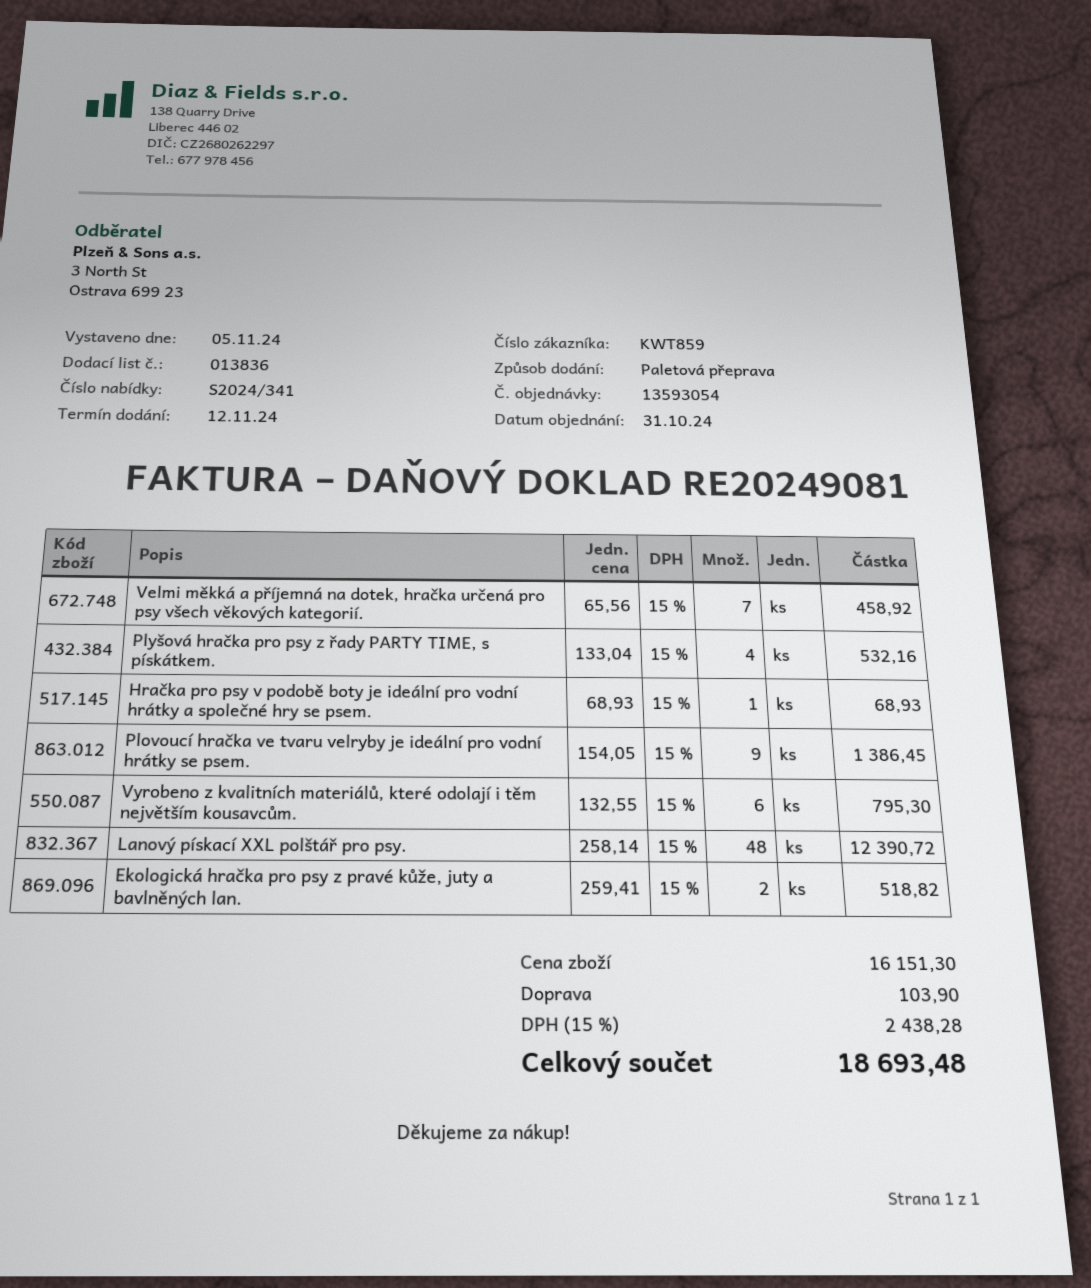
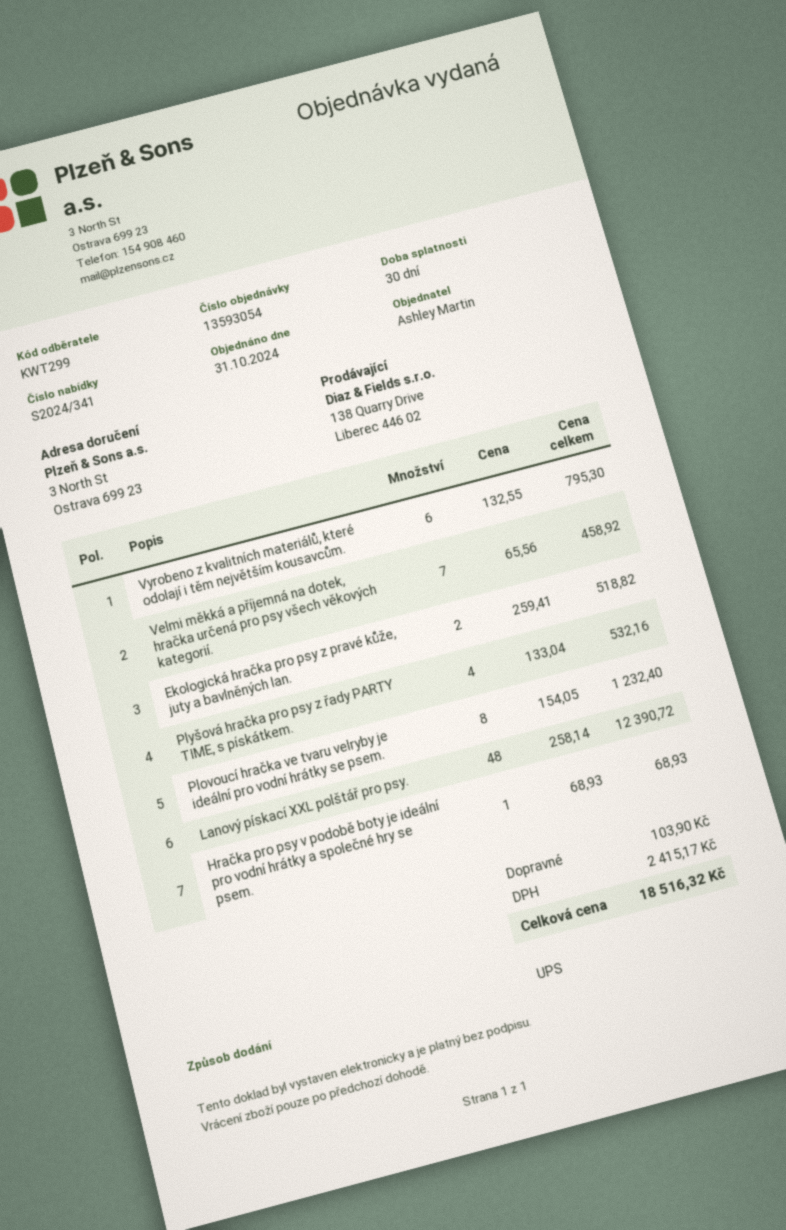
customer number: KWT859 -> KWT299
shipping method: pallet freight -> UPS
Plovoucí hračka ve tvaru velryby je ideální pro vodní hrátky se psem.: 9 x 154.05 = 1386.45 -> 8 x 154.05 = 1232.40
tax: 2438.28 -> 2415.17
total: 18693.48 -> 18516.32

